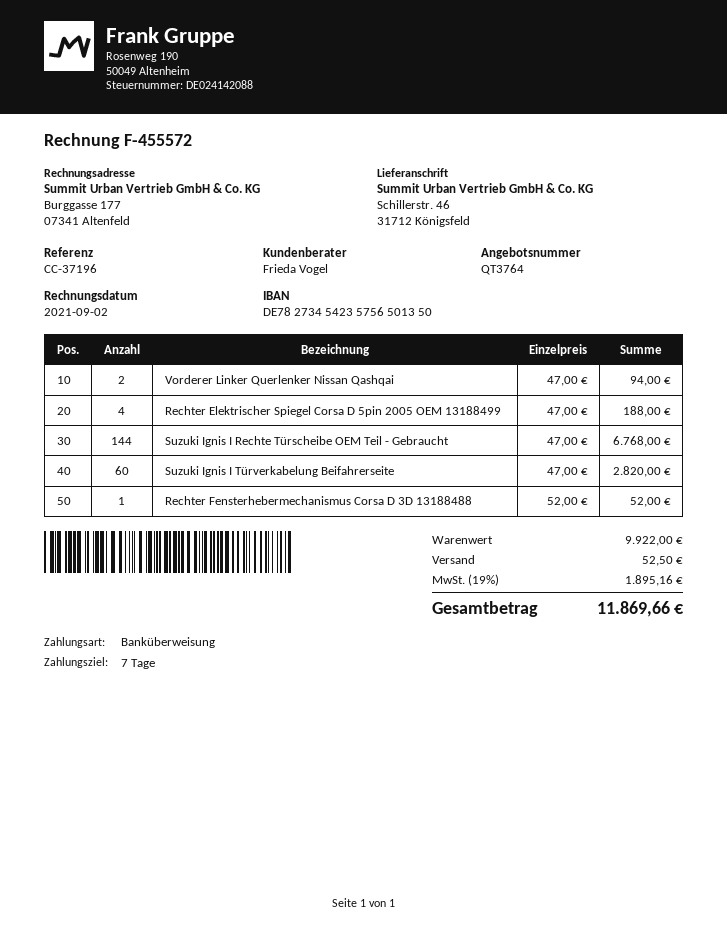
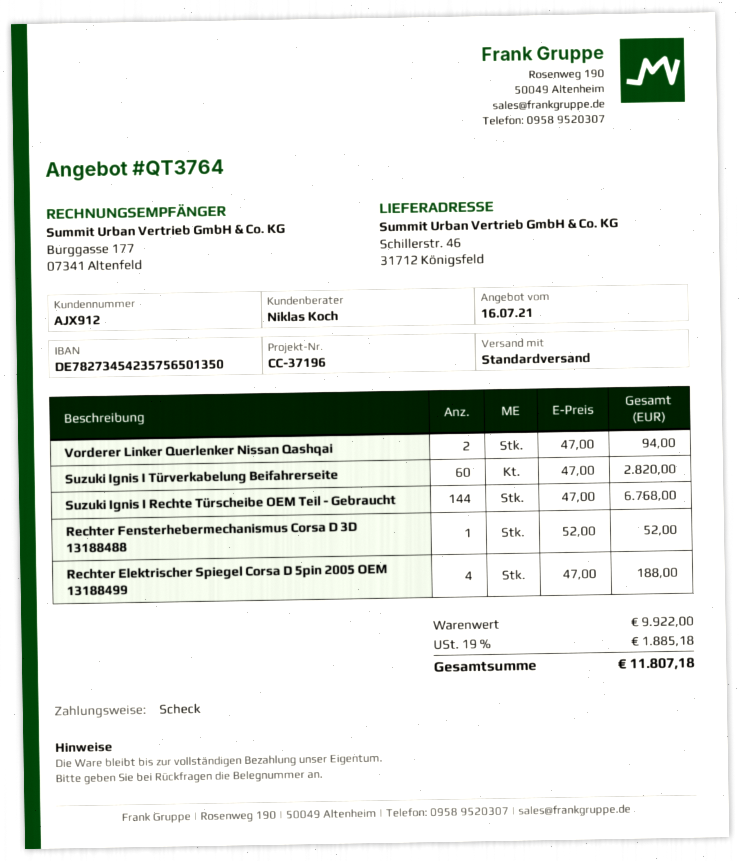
sales rep: Frieda Vogel -> Niklas Koch
payment method: bank transfer -> cheque
shipping: 52.50 -> none
tax: 19% = 1895.16 -> 19% = 1885.18
total: 11869.66 -> 11807.18

